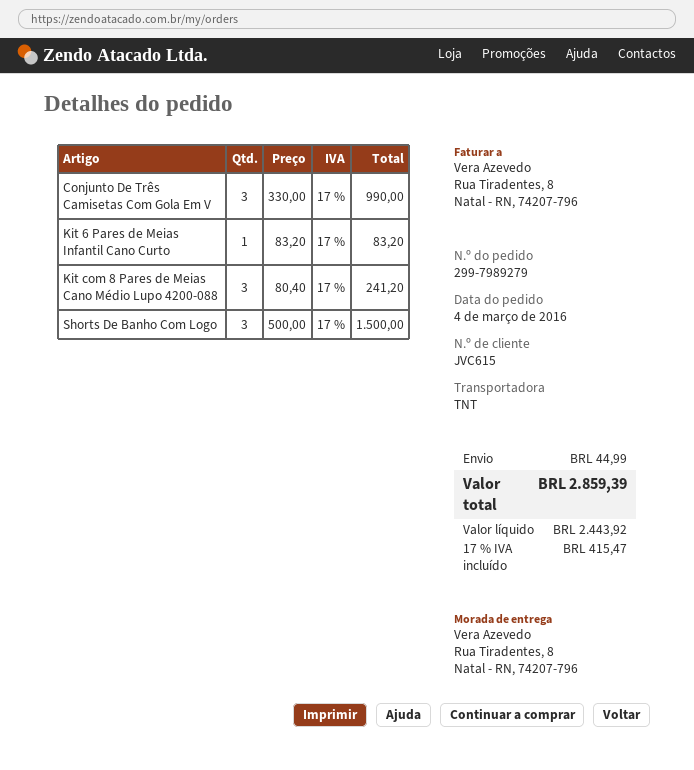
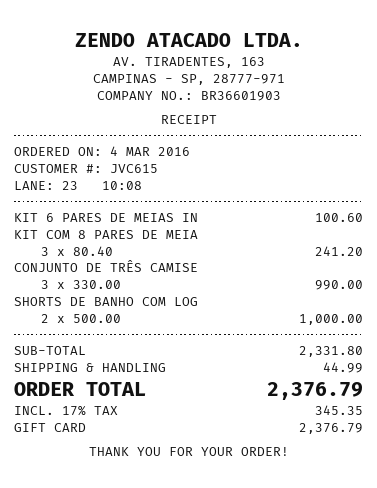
Kit 6 Pares de Meias Infantil Cano Curto: 1 x 83.20 = 83.20 -> 1 x 100.60 = 100.60
Shorts De Banho Com Logo: 3 x 500.00 = 1500.00 -> 2 x 500.00 = 1000.00
tax: 17% = 415.47 -> 17% = 345.35
total: 2859.39 -> 2376.79

